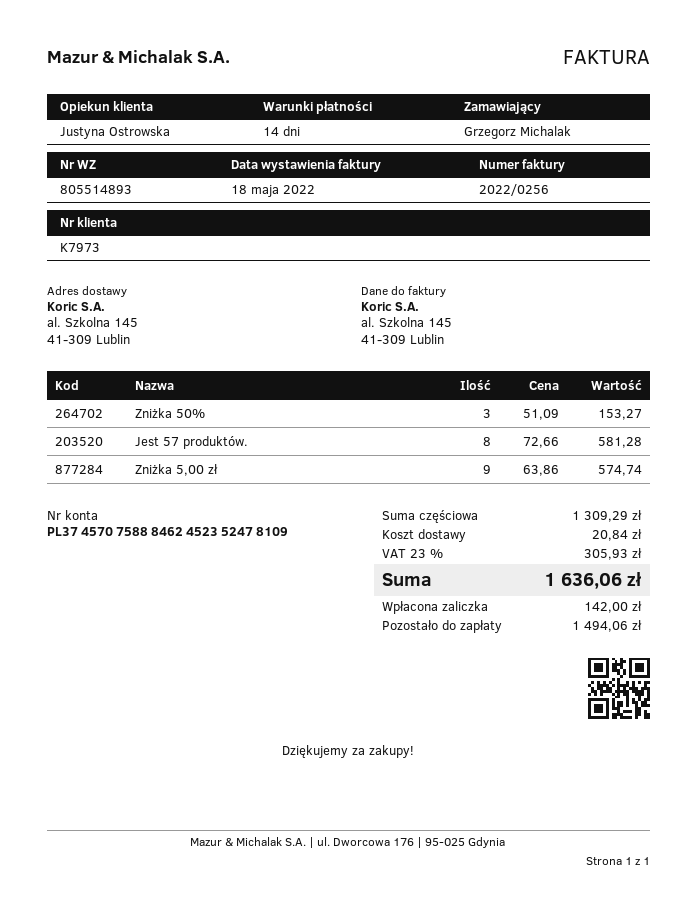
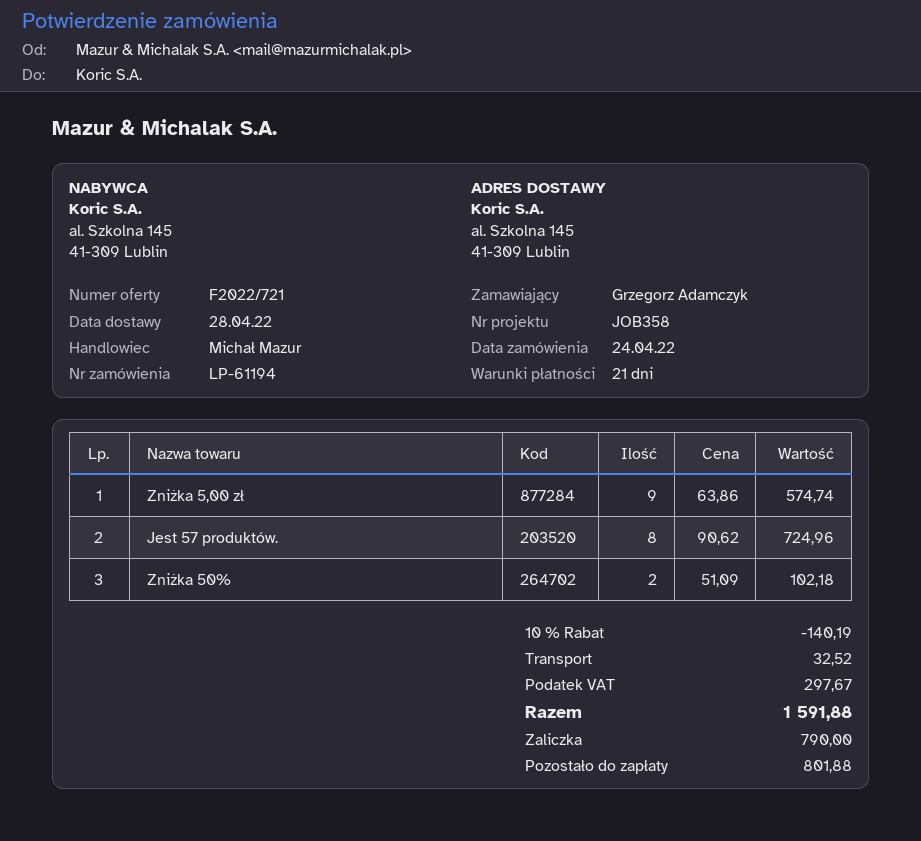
payment terms: 14 days -> 21 days
ordered by: Grzegorz Michalak -> Grzegorz Adamczyk
sales rep: Justyna Ostrowska -> Michał Mazur
Zniżka 50%: 3 x 51.09 = 153.27 -> 2 x 51.09 = 102.18
Jest 57 produktów.: 8 x 72.66 = 581.28 -> 8 x 90.62 = 724.96
discount: none -> 10% = 140.19
shipping: 20.84 -> 32.52
tax: 305.93 -> 297.67
total: 1636.06 -> 1591.88
deposit: 142.00 -> 790.00
balance: 1494.06 -> 801.88

